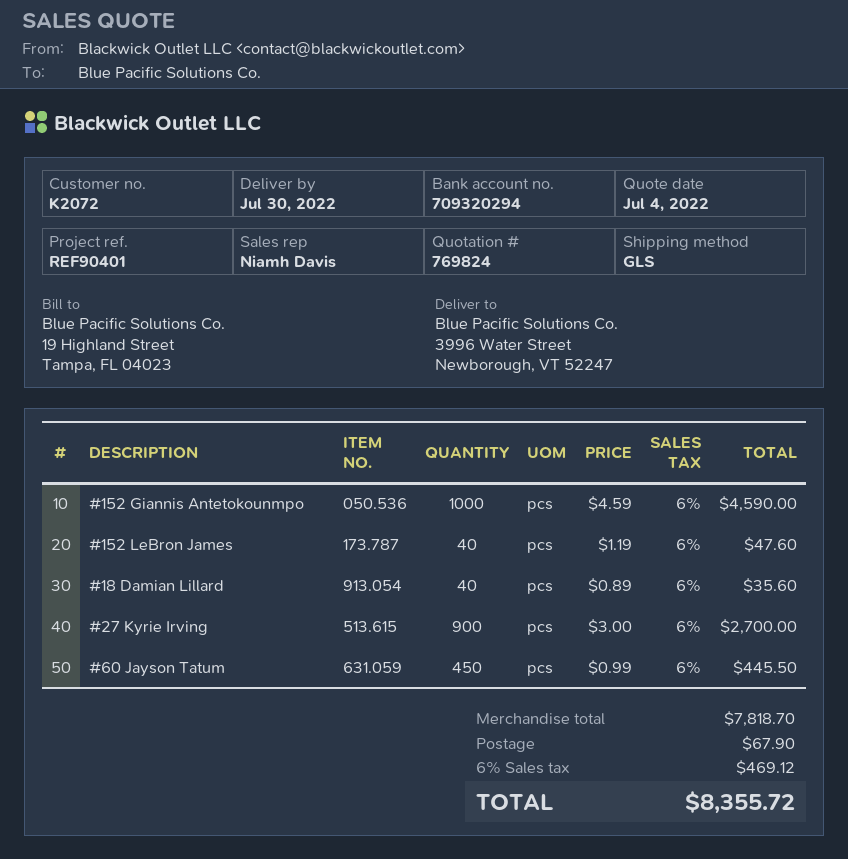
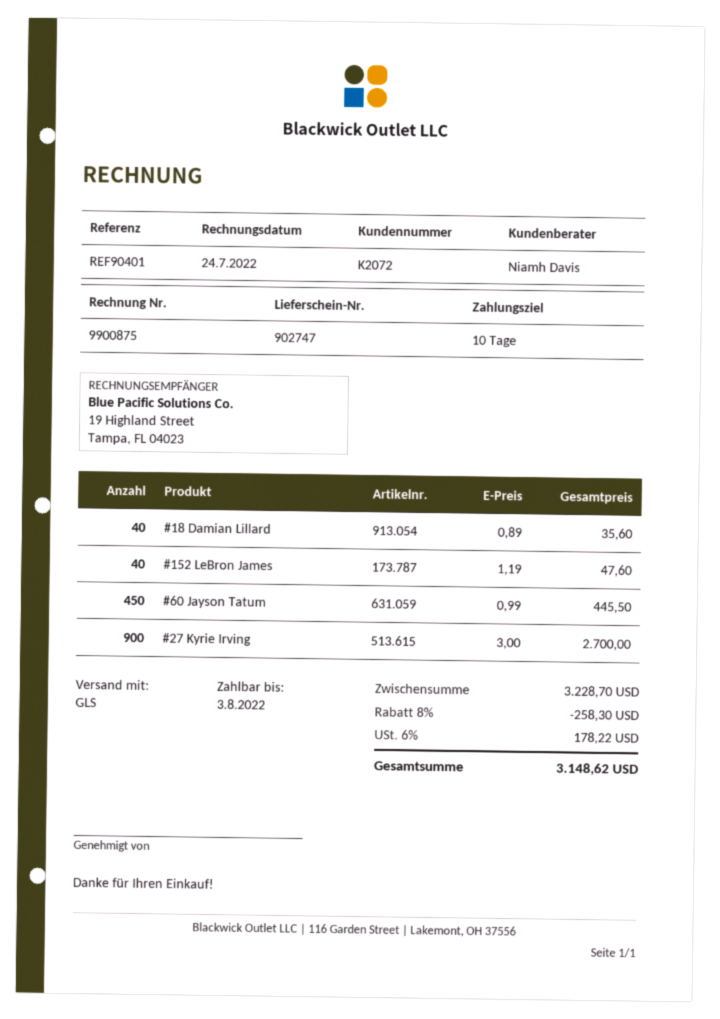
#152 Giannis Antetokounmpo: 1000 x 4.59 = 4590.00 -> none
subtotal: 7818.70 -> 3228.70
discount: none -> 8% = 258.30
shipping: 67.90 -> none
tax: 6% = 469.12 -> 6% = 178.22
total: 8355.72 -> 3148.62

